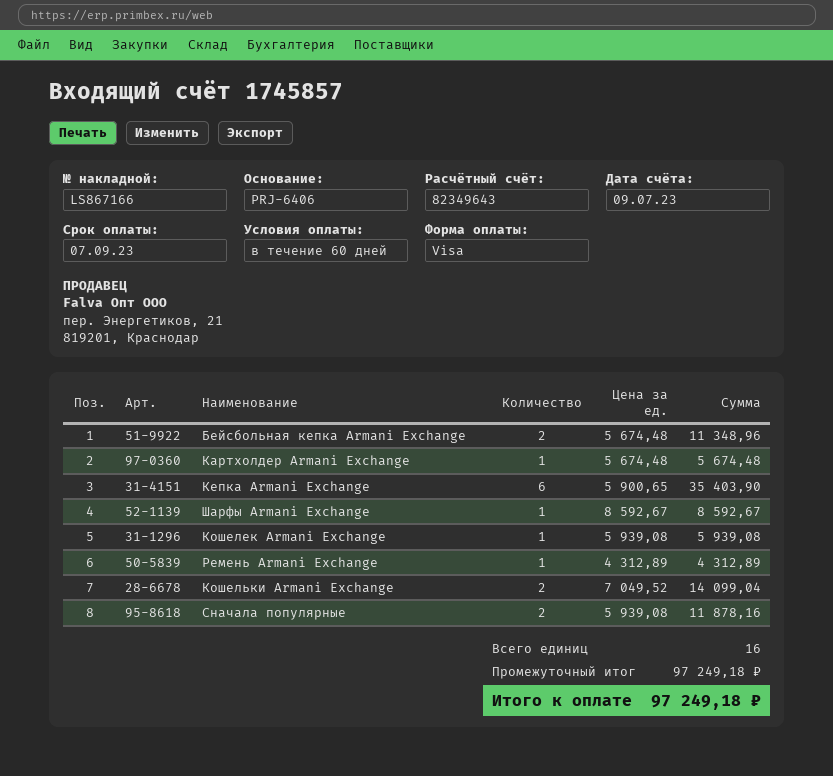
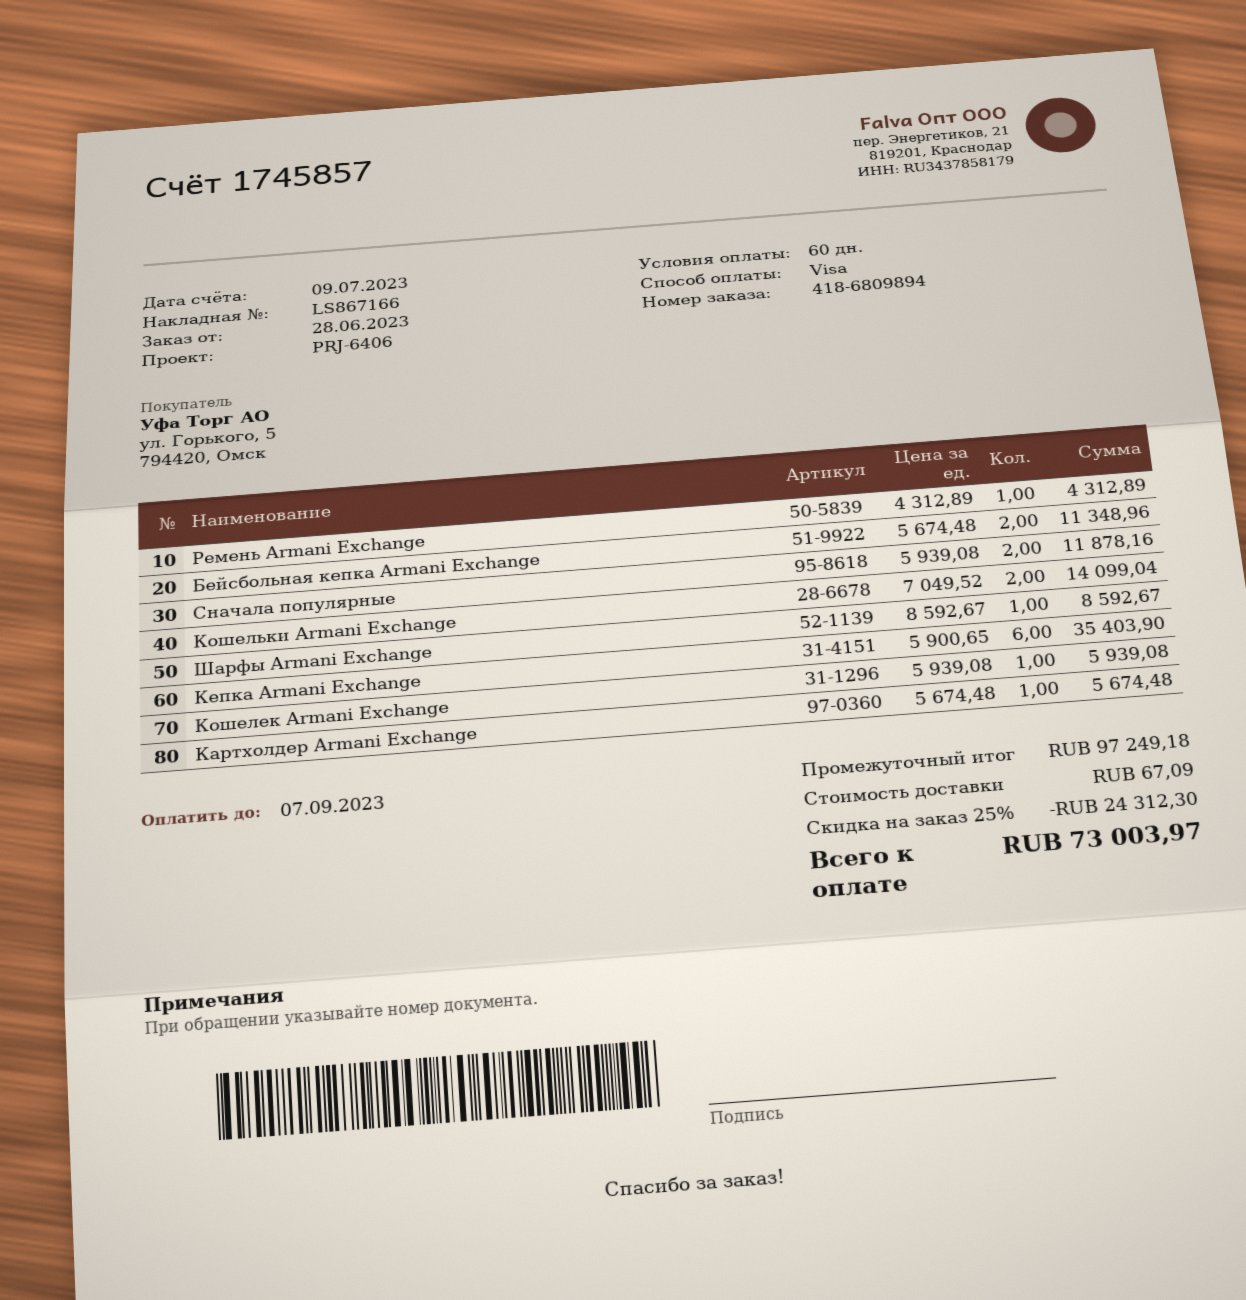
discount: none -> 25% = 24312.30
shipping: none -> 67.09
total: 97249.18 -> 73003.97

